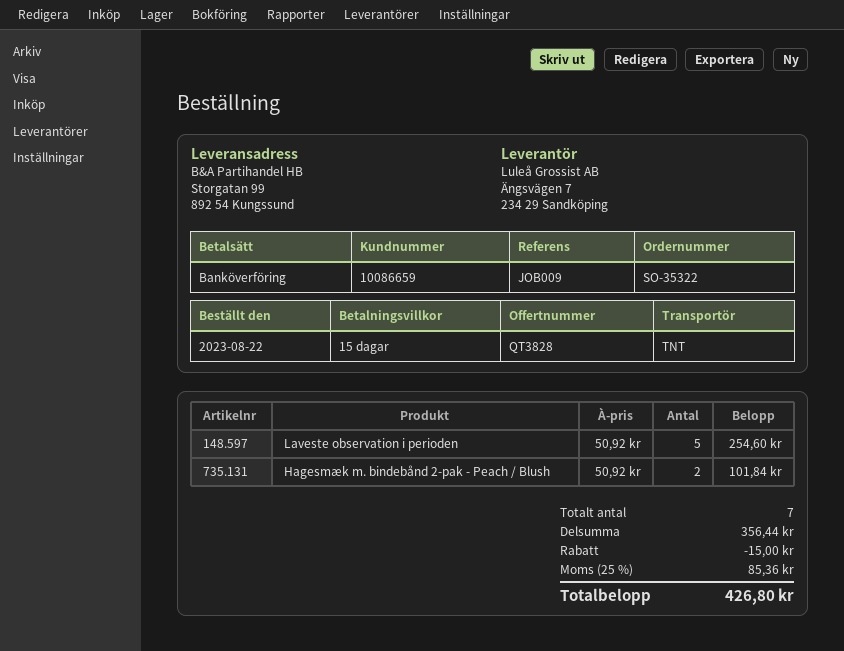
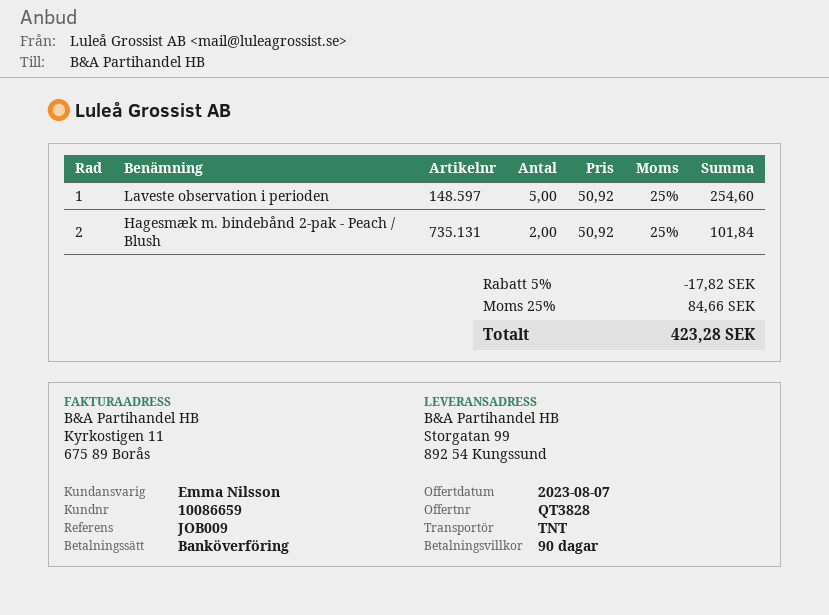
payment terms: 15 days -> 90 days
discount: 15.00 -> 17.82
tax: 25% = 85.36 -> 25% = 84.66
total: 426.80 -> 423.28

